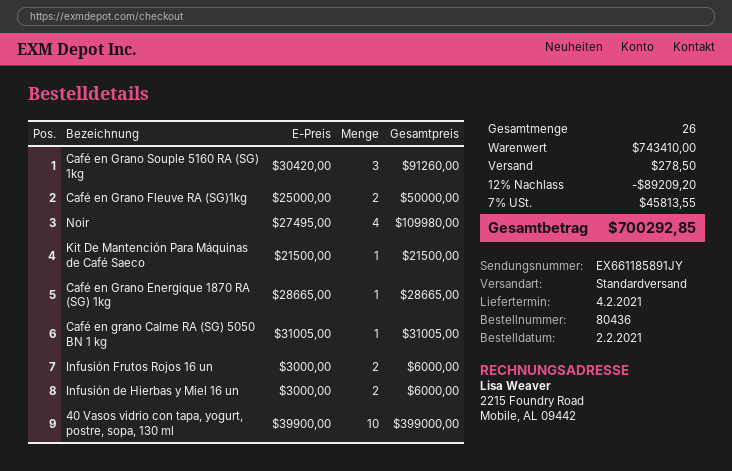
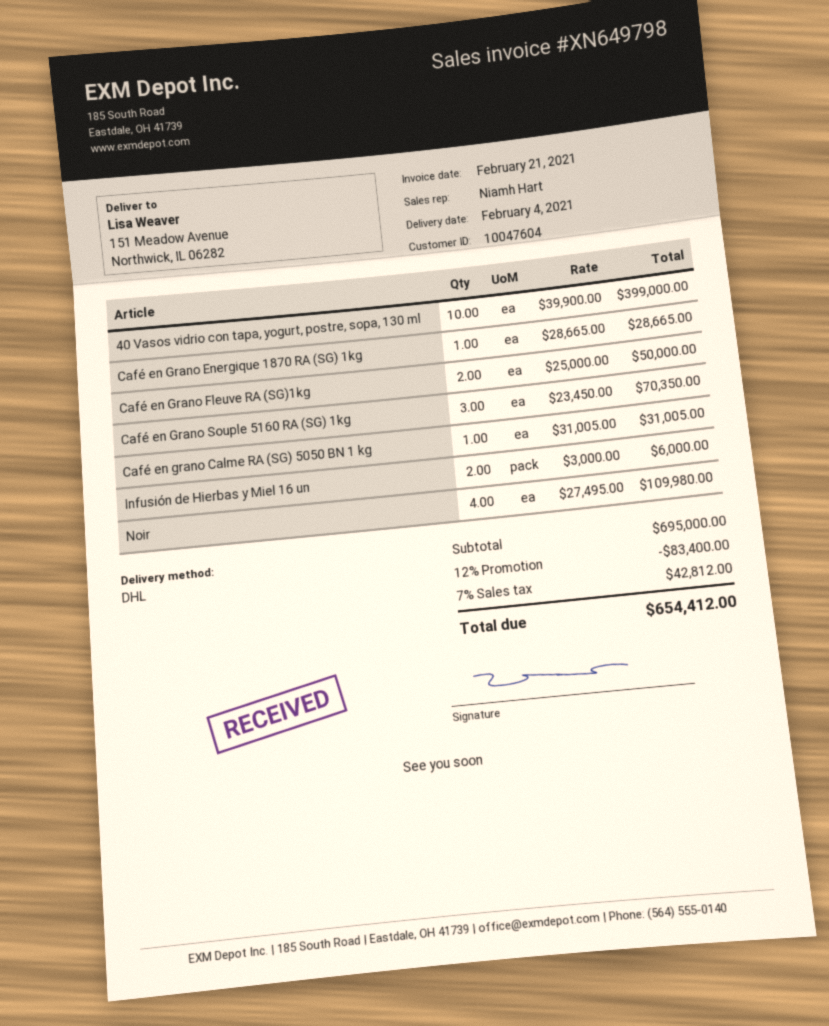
shipping method: standard -> DHL
Café en Grano Souple 5160 RA (SG) 1kg: 3 x 30420.00 = 91260.00 -> 3 x 23450.00 = 70350.00
Kit De Mantención Para Máquinas de Café Saeco: 1 x 21500.00 = 21500.00 -> none
Infusión Frutos Rojos 16 un: 2 x 3000.00 = 6000.00 -> none
subtotal: 743410.00 -> 695000.00
discount: 12% = 89209.20 -> 12% = 83400.00
shipping: 278.50 -> none
tax: 7% = 45813.55 -> 7% = 42812.00
total: 700292.85 -> 654412.00

